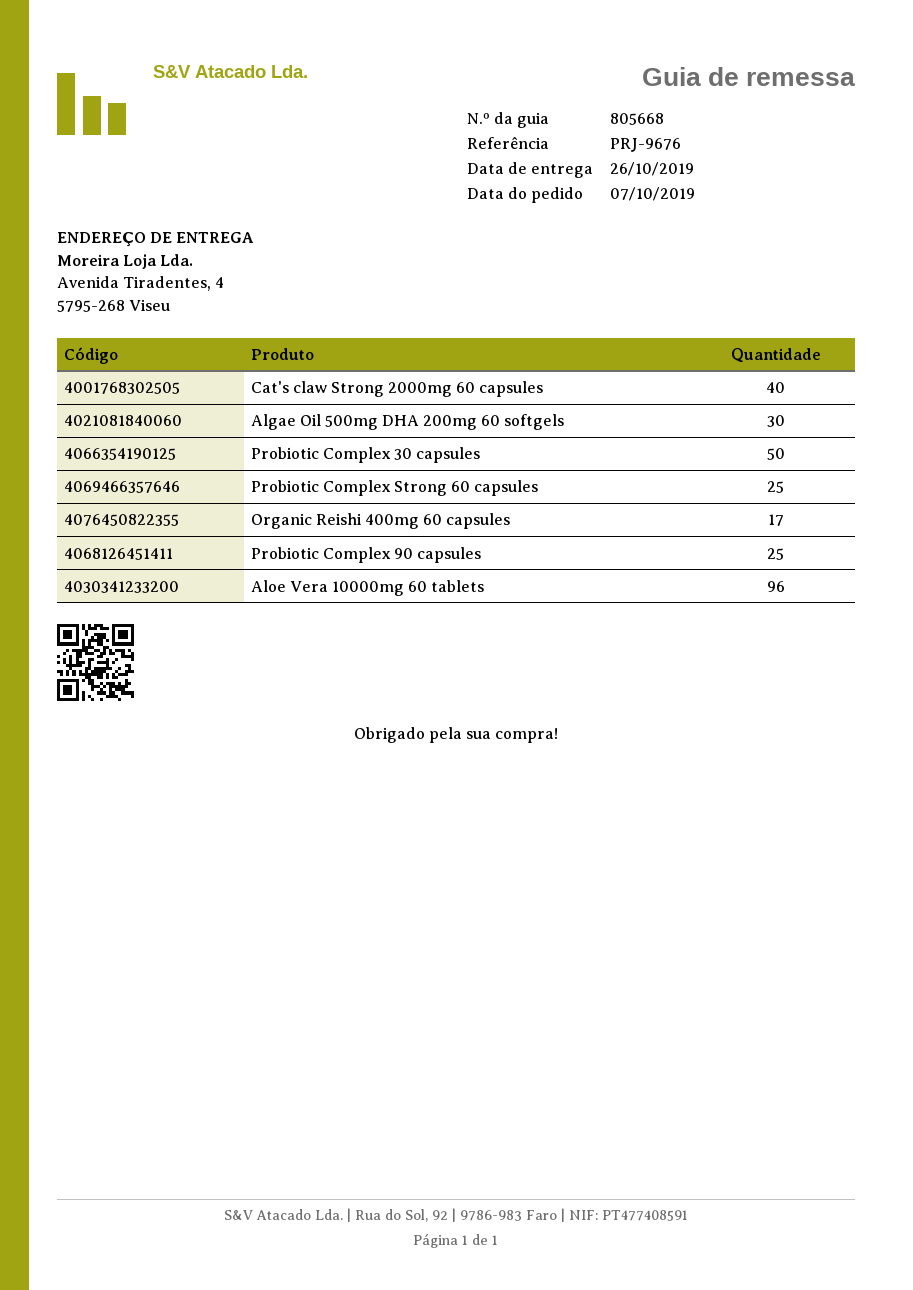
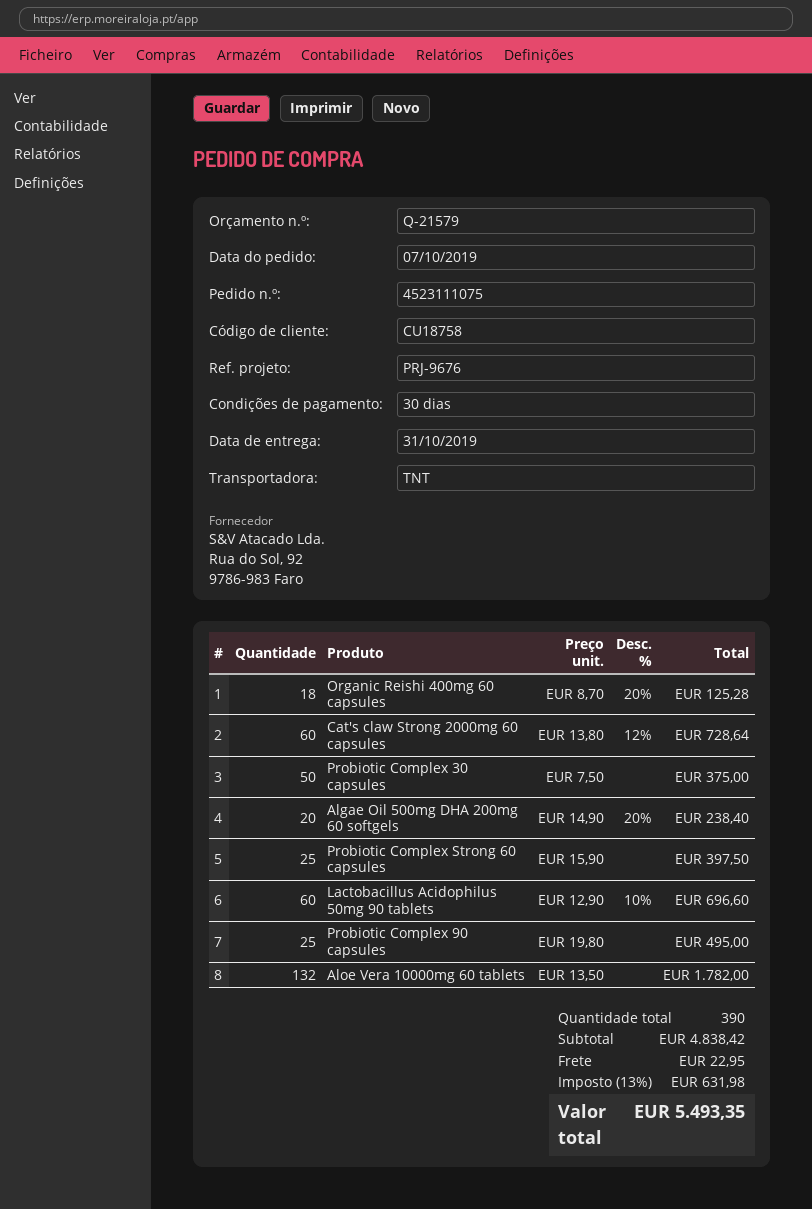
delivery date: 2019-10-26 -> 2019-10-31
Cat's claw Strong 2000mg 60 capsules: 40 -> 60
Algae Oil 500mg DHA 200mg 60 softgels: 30 -> 20
Organic Reishi 400mg 60 capsules: 17 -> 18
Aloe Vera 10000mg 60 tablets: 96 -> 132
Lactobacillus Acidophilus 50mg 90 tablets: none -> 60

